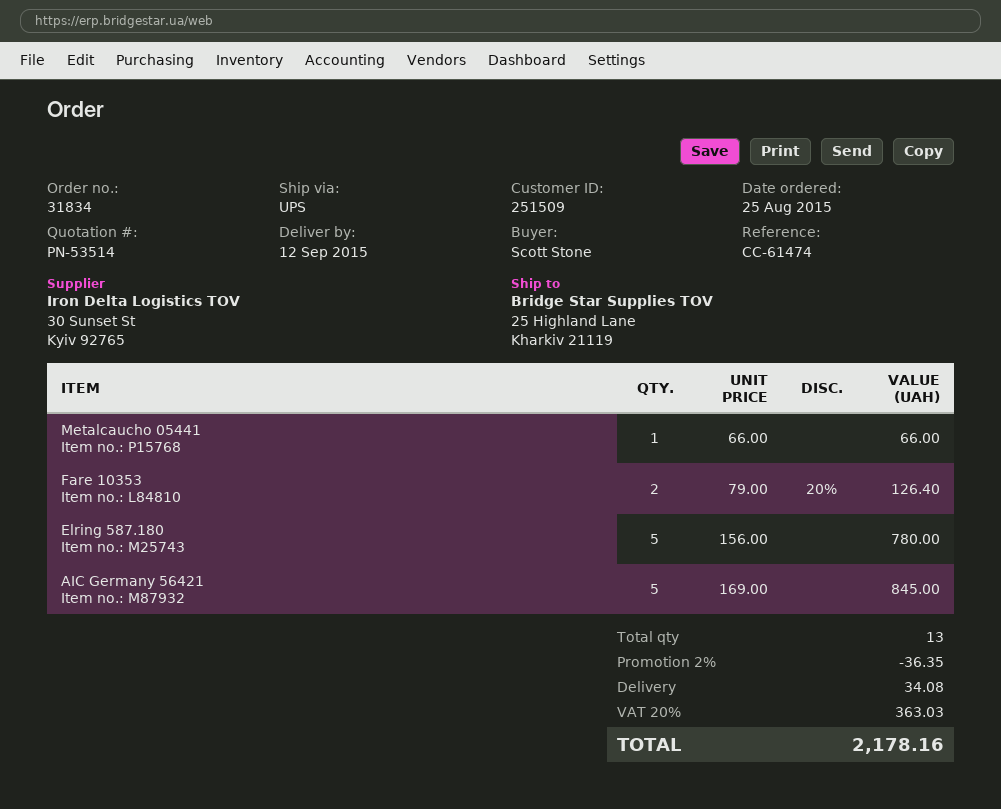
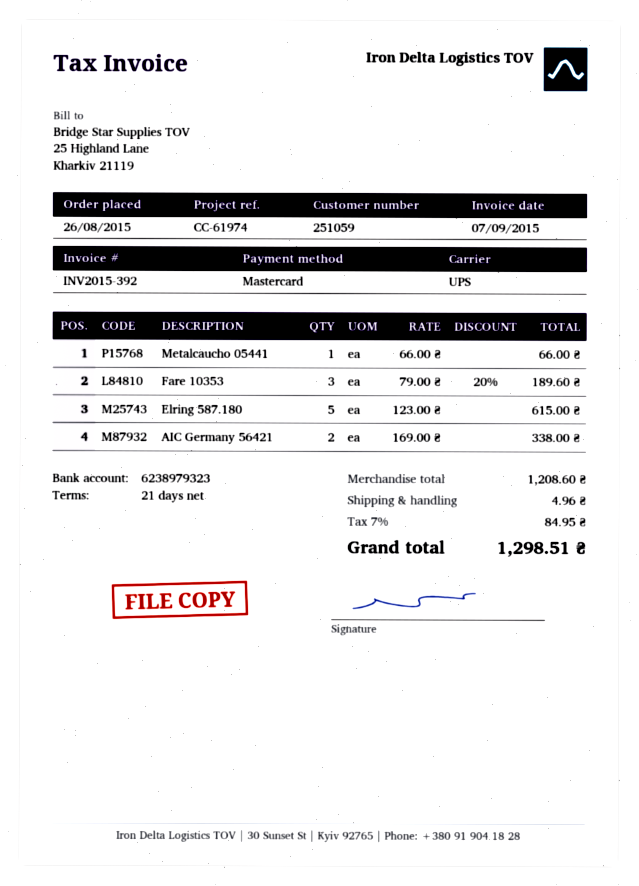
order date: 2015-08-25 -> 2015-08-26
customer number: 251509 -> 251059
reference: CC-61474 -> CC-61974
Fare 10353: 2 x 79.00 - 20% = 126.40 -> 3 x 79.00 - 20% = 189.60
Elring 587.180: 5 x 156.00 = 780.00 -> 5 x 123.00 = 615.00
AIC Germany 56421: 5 x 169.00 = 845.00 -> 2 x 169.00 = 338.00
discount: 2% = 36.35 -> none
shipping: 34.08 -> 4.96
tax: 20% = 363.03 -> 7% = 84.95
total: 2178.16 -> 1298.51

